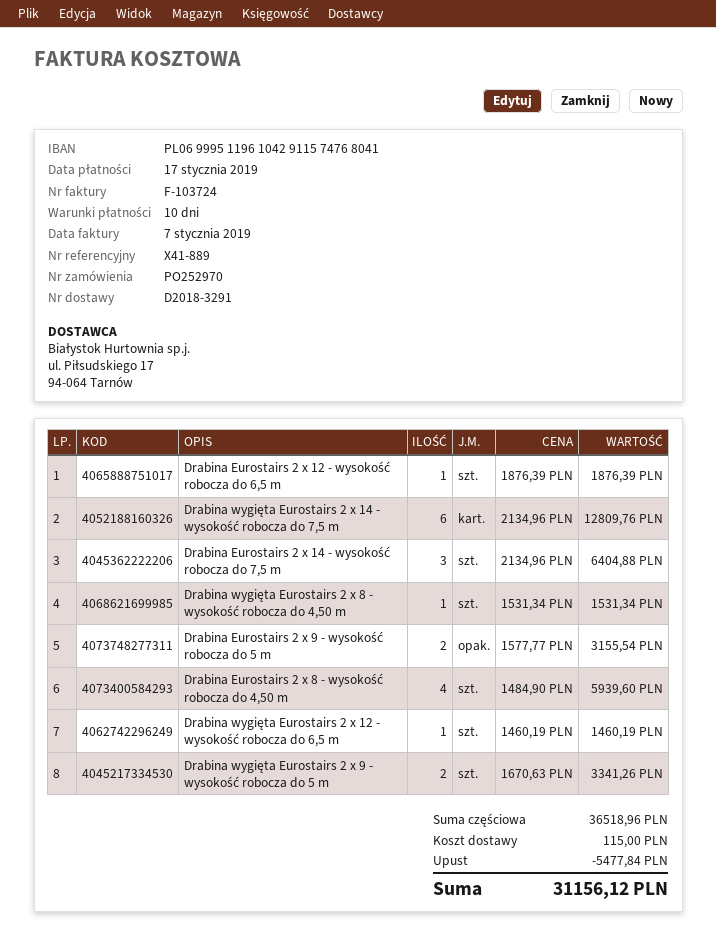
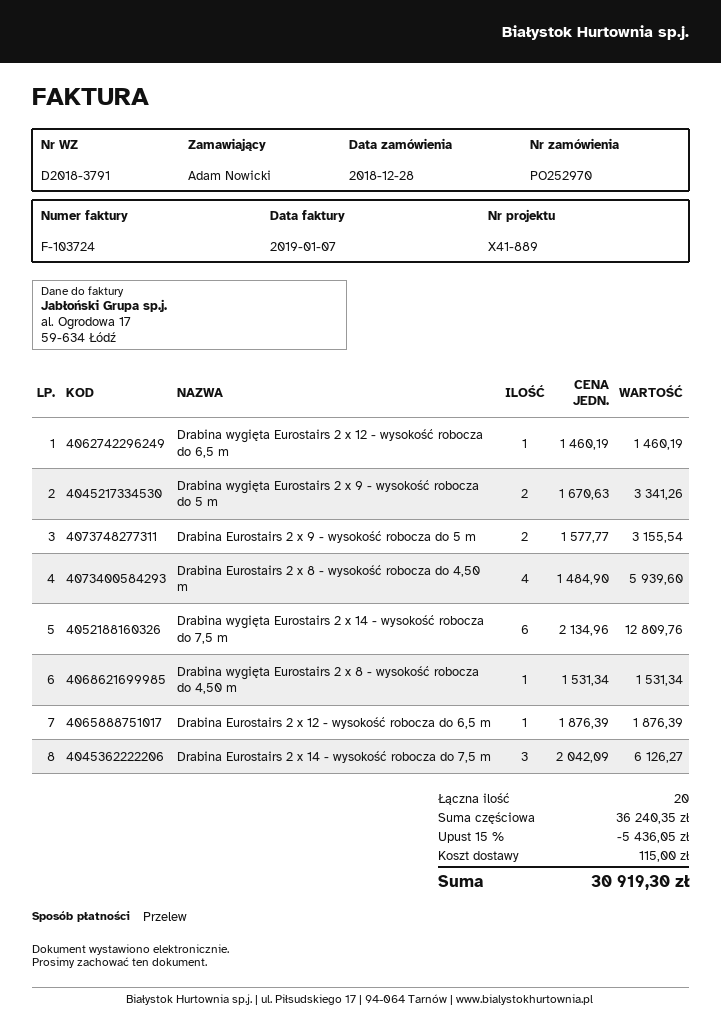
delivery note number: D2018-3291 -> D2018-3791
Drabina Eurostairs 2 x 14 - wysokość robocza do 7,5 m: 3 x 2134.96 = 6404.88 -> 3 x 2042.09 = 6126.27
subtotal: 36518.96 -> 36240.35
discount: 5477.84 -> 5436.05
total: 31156.12 -> 30919.30

